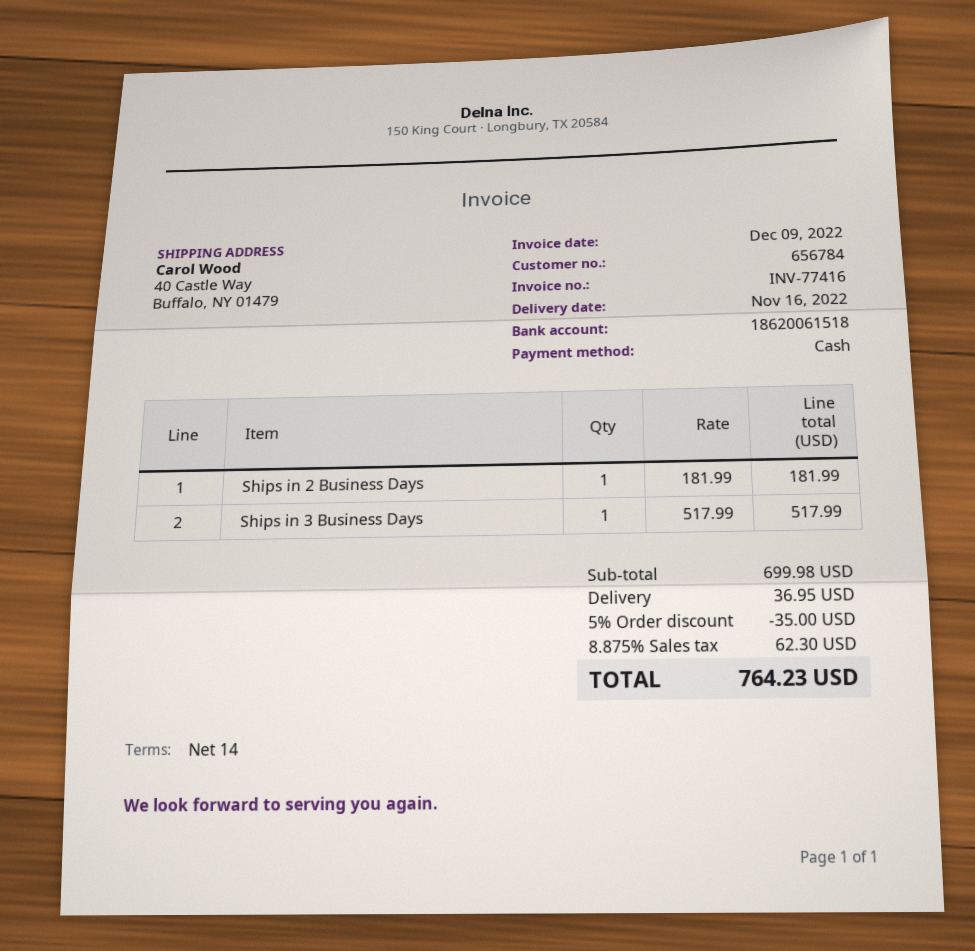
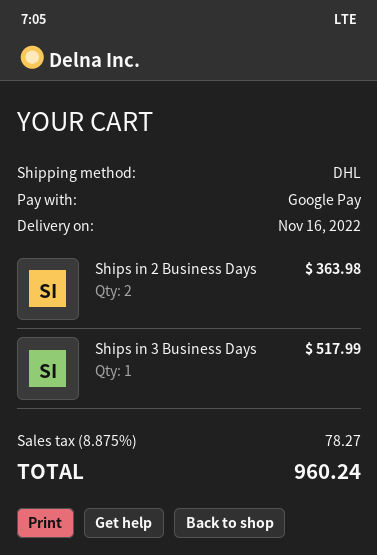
payment method: cash -> Google Pay
Ships in 2 Business Days: 1 for 181.99 -> 2 for 363.98
discount: 5% = 35.00 -> none
shipping: 36.95 -> none
tax: 8.875% = 62.30 -> 8.875% = 78.27
total: 764.23 -> 960.24

